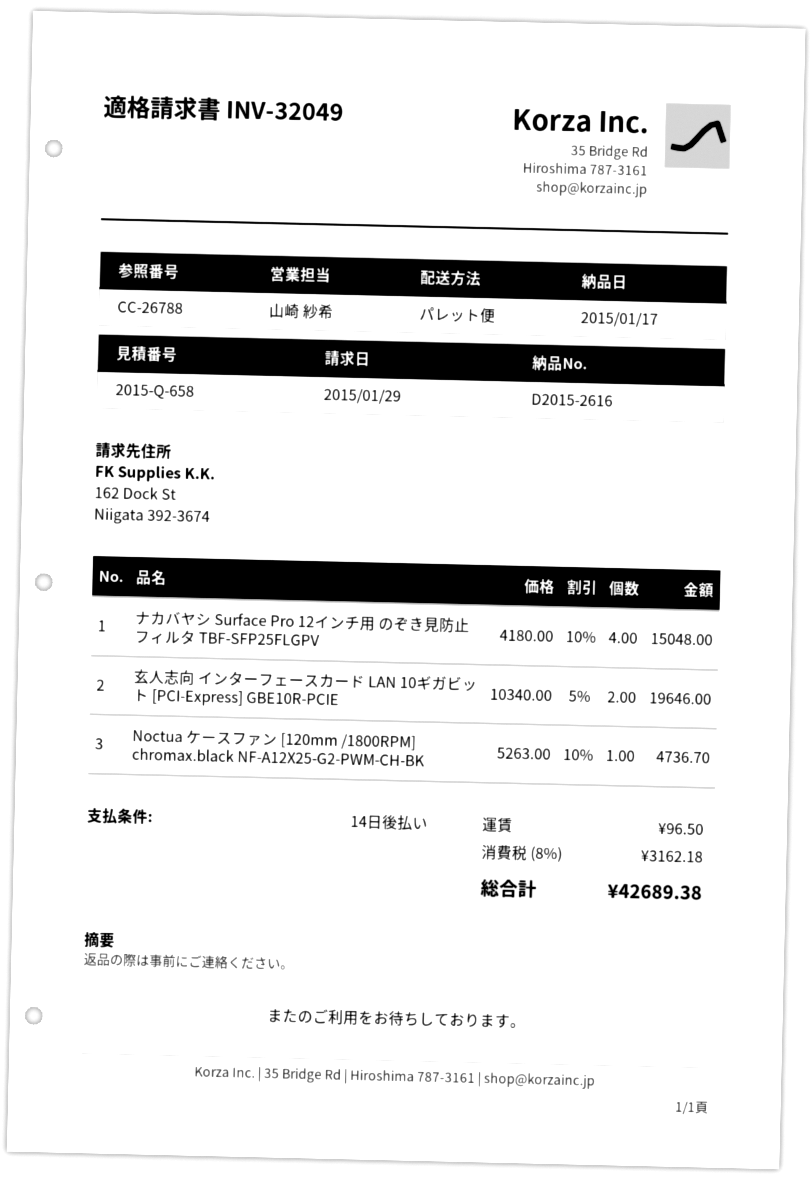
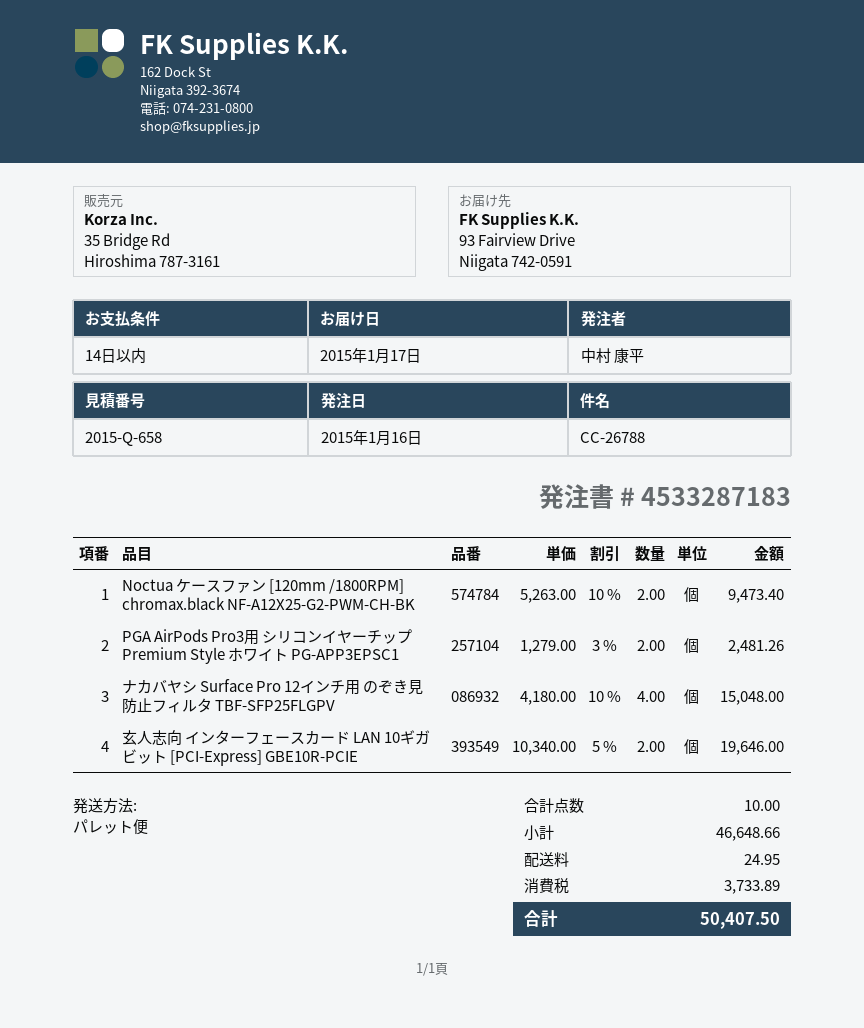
Noctua ケースファン [120mm /1800RPM] chromax.black NF-A12X25-G2-PWM-CH-BK: 1 x 5263.00 - 10% = 4736.70 -> 2 x 5263.00 - 10% = 9473.40
PGA AirPods Pro3用 シリコンイヤーチップ Premium Style ホワイト PG-APP3EPSC1: none -> 2 x 1279.00 - 3% = 2481.26
shipping: 96.50 -> 24.95
tax: 3162.18 -> 3733.89
total: 42689.38 -> 50407.50

